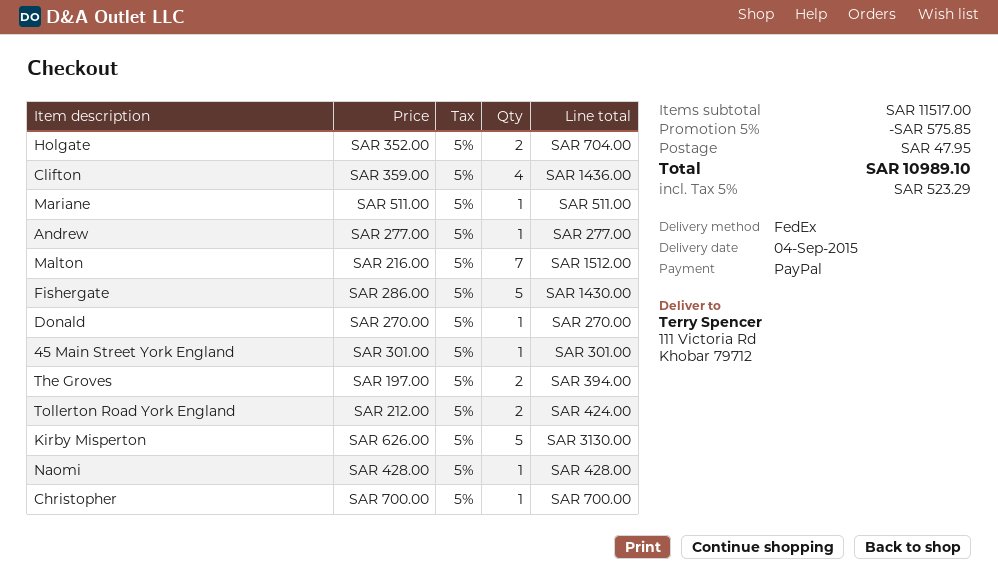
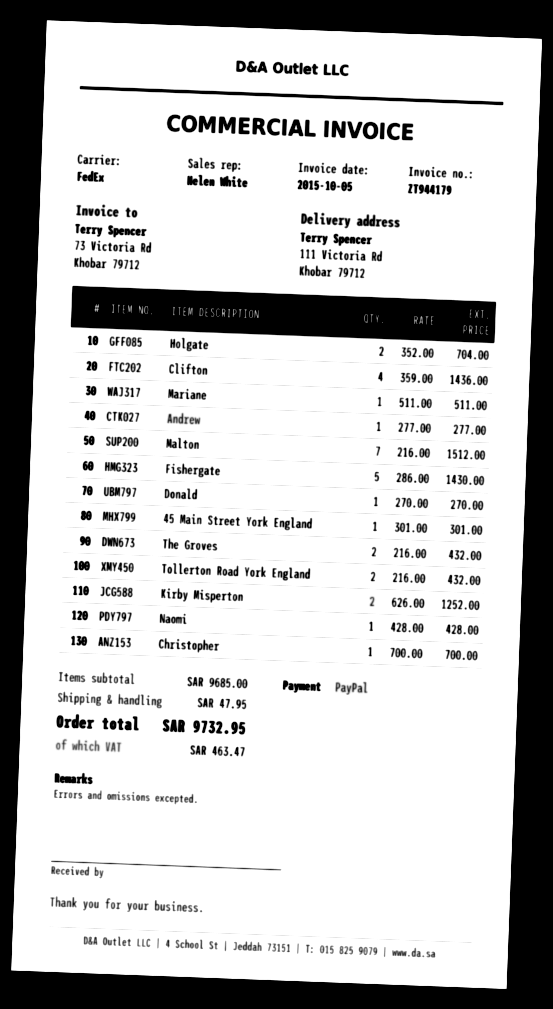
The Groves: 2 x 197.00 = 394.00 -> 2 x 216.00 = 432.00
Tollerton Road York England: 2 x 212.00 = 424.00 -> 2 x 216.00 = 432.00
Kirby Misperton: 5 x 626.00 = 3130.00 -> 2 x 626.00 = 1252.00
subtotal: 11517.00 -> 9685.00
discount: 5% = 575.85 -> none
tax: 523.29 -> 463.47
total: 10989.10 -> 9732.95

